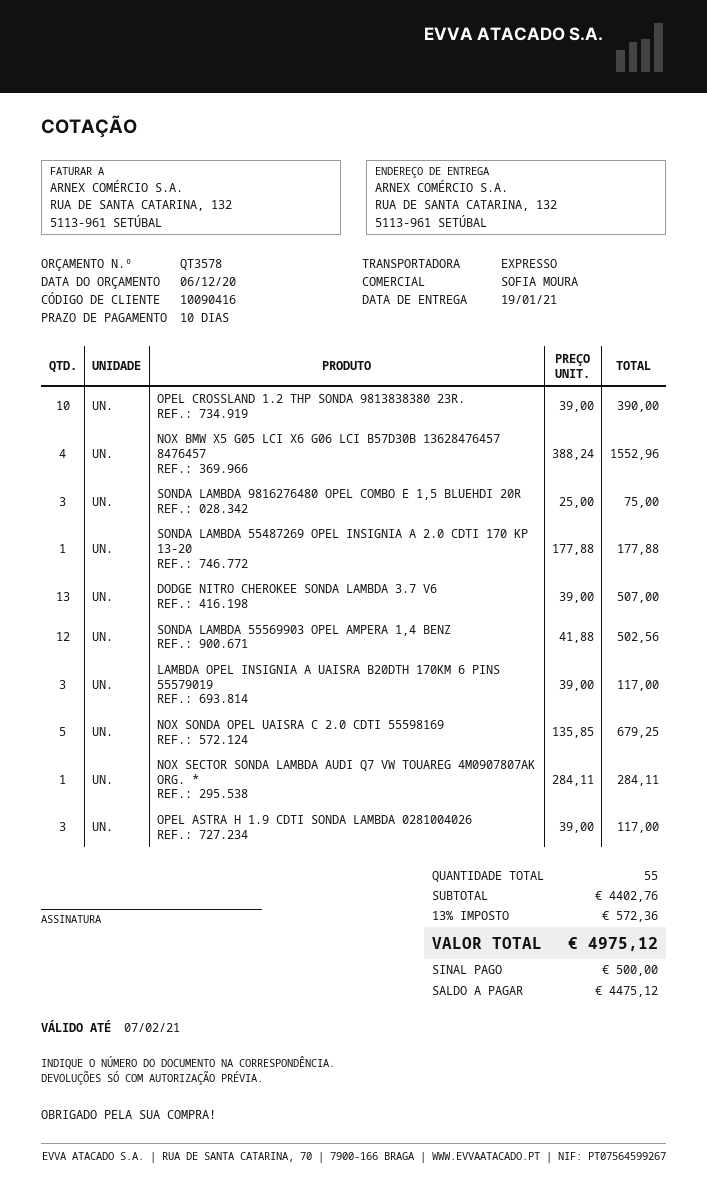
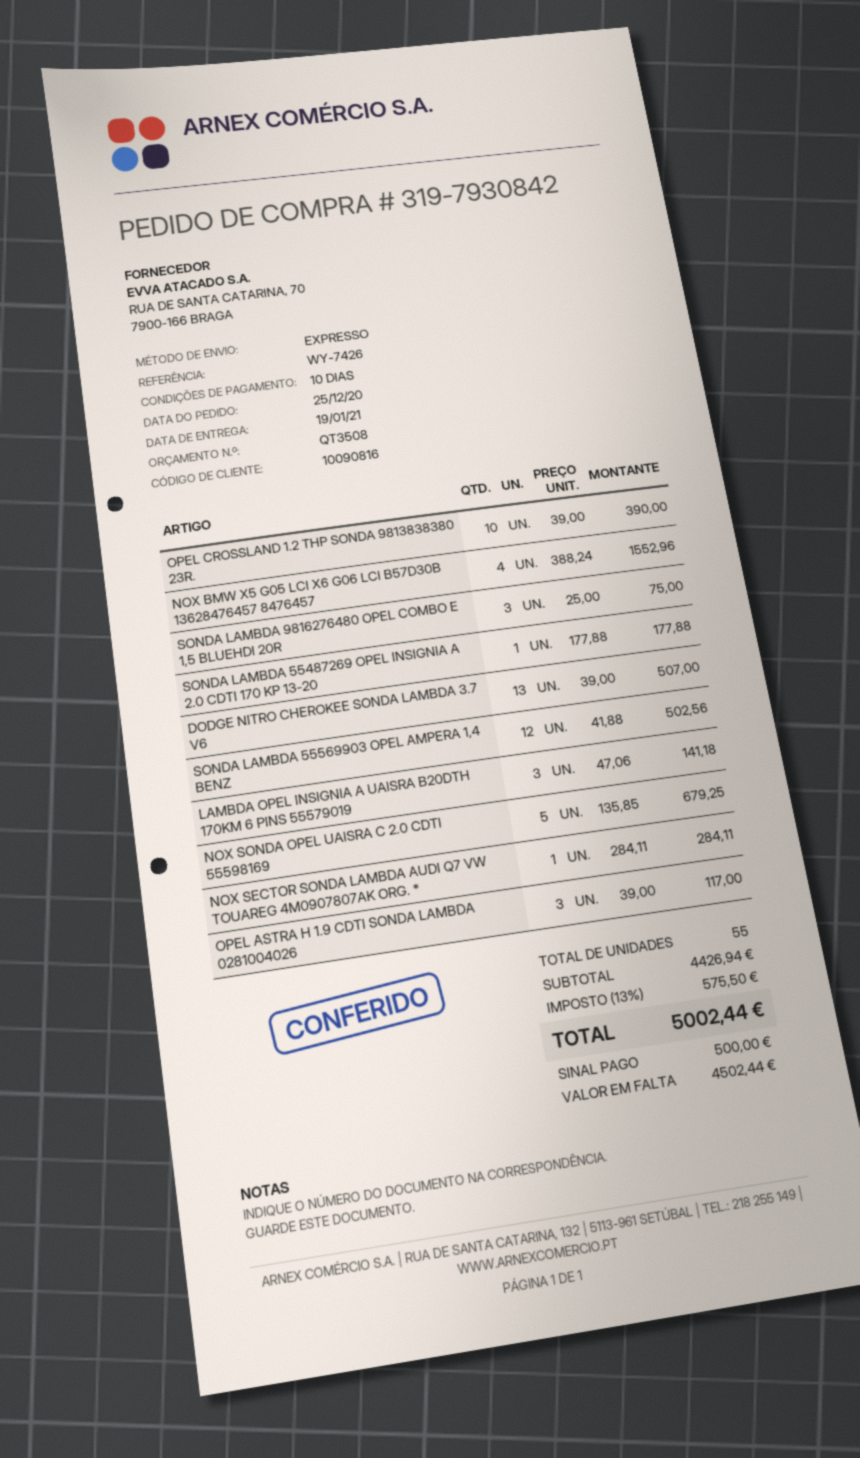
quote number: QT3578 -> QT3508
customer number: 10090416 -> 10090816
LAMBDA OPEL INSIGNIA A UAISRA B20DTH 170KM 6 PINS 55579019: 3 x 39.00 = 117.00 -> 3 x 47.06 = 141.18
subtotal: 4402.76 -> 4426.94
tax: 13% = 572.36 -> 13% = 575.50
total: 4975.12 -> 5002.44
balance: 4475.12 -> 4502.44

